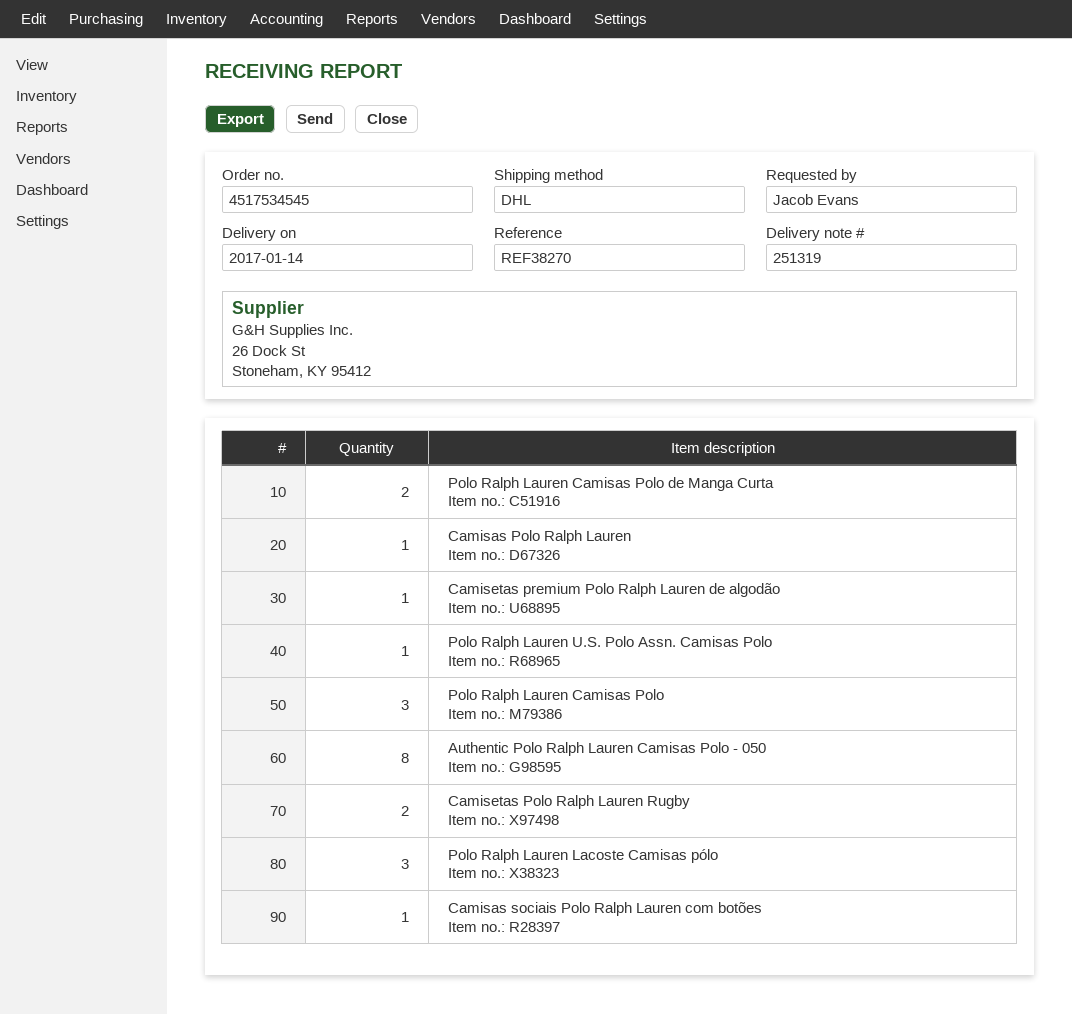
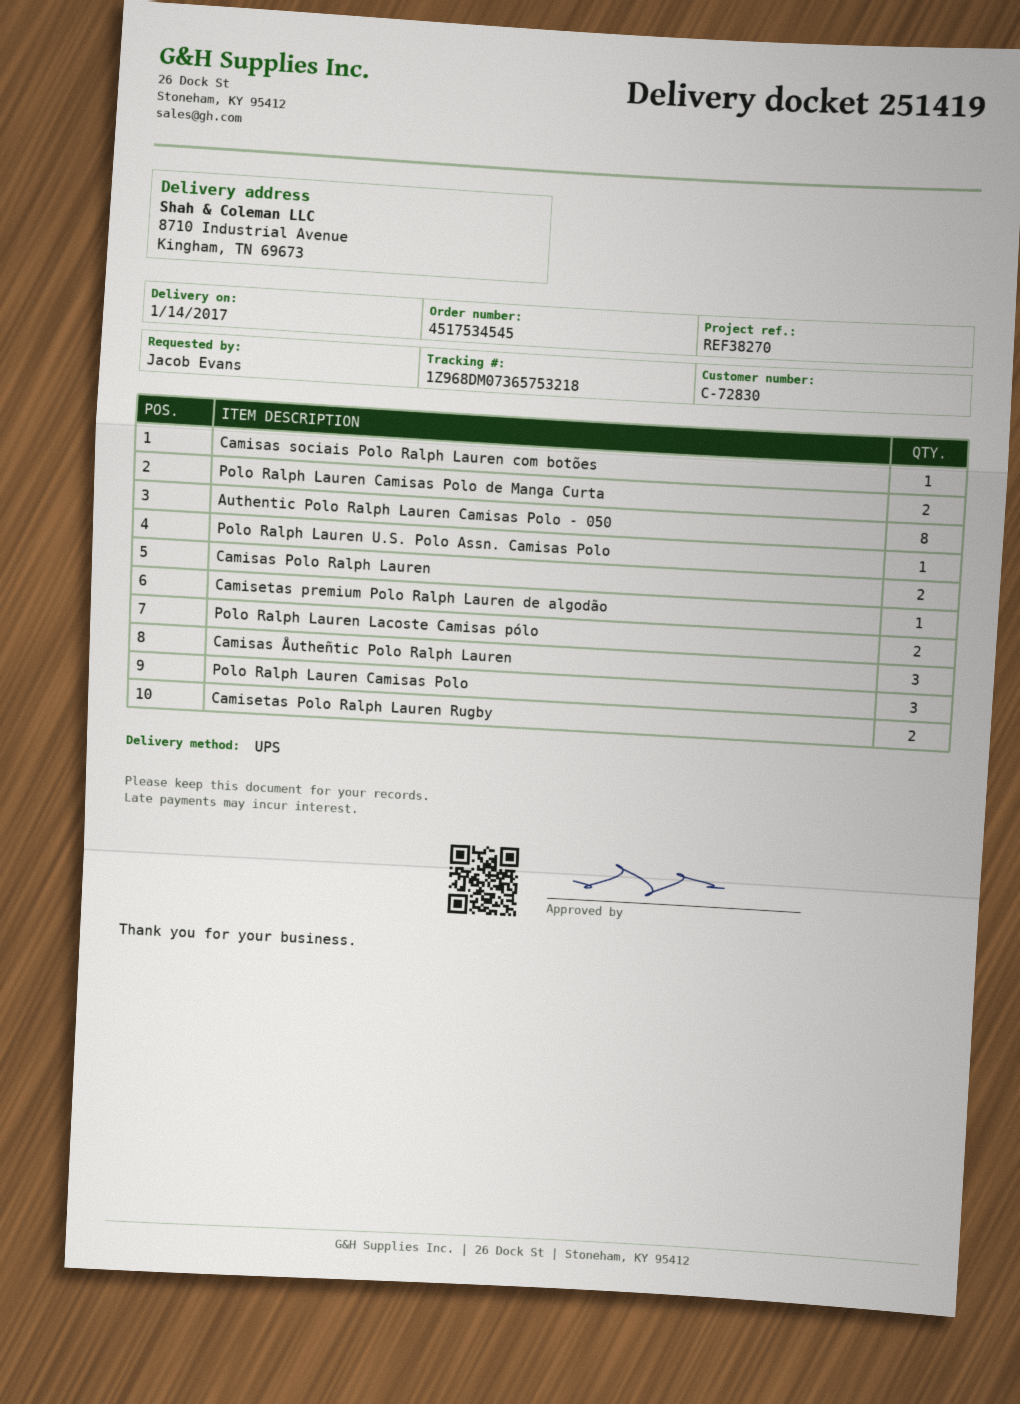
delivery note number: 251319 -> 251419
shipping method: DHL -> UPS
Camisas Polo Ralph Lauren: 1 -> 2
Polo Ralph Lauren Lacoste Camisas pólo: 3 -> 2
Camisas Åutheñtic Polo Ralph Lauren: none -> 3

